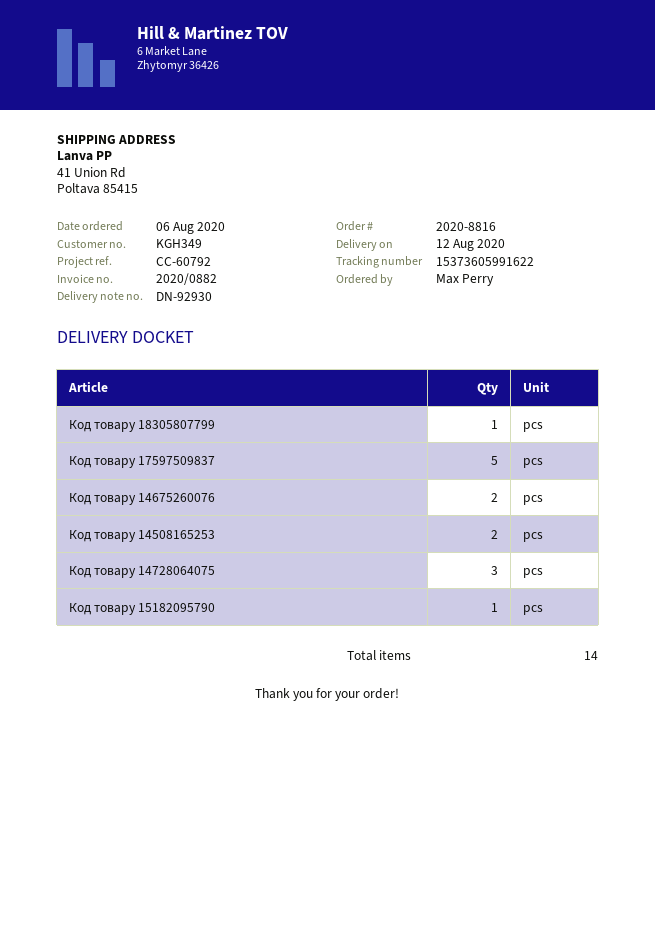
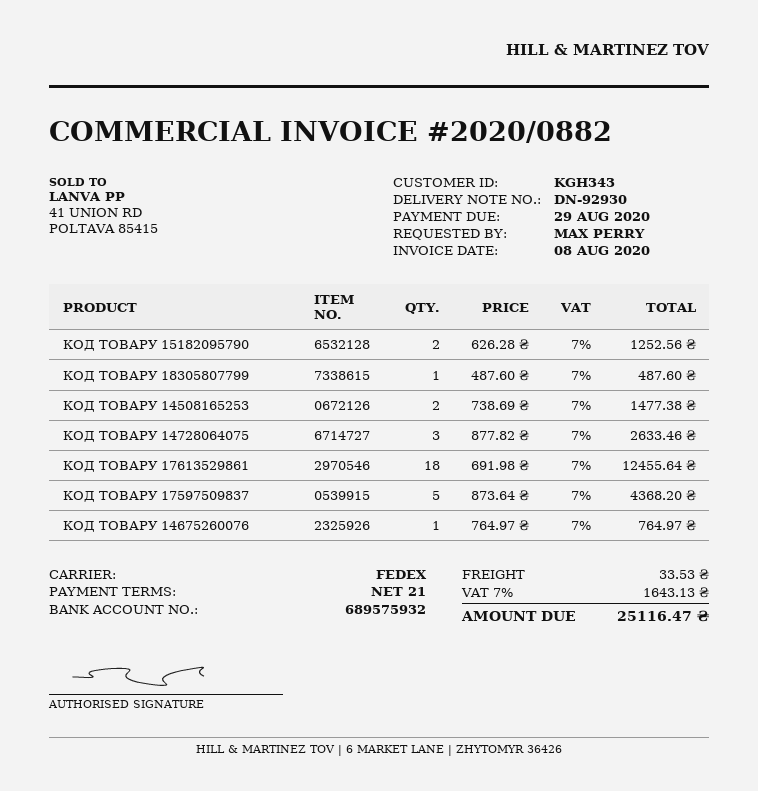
customer number: KGH349 -> KGH343
Код товару 14675260076: 2 -> 1
Код товару 15182095790: 1 -> 2
КОД ТОВАРУ 17613529861: none -> 18

